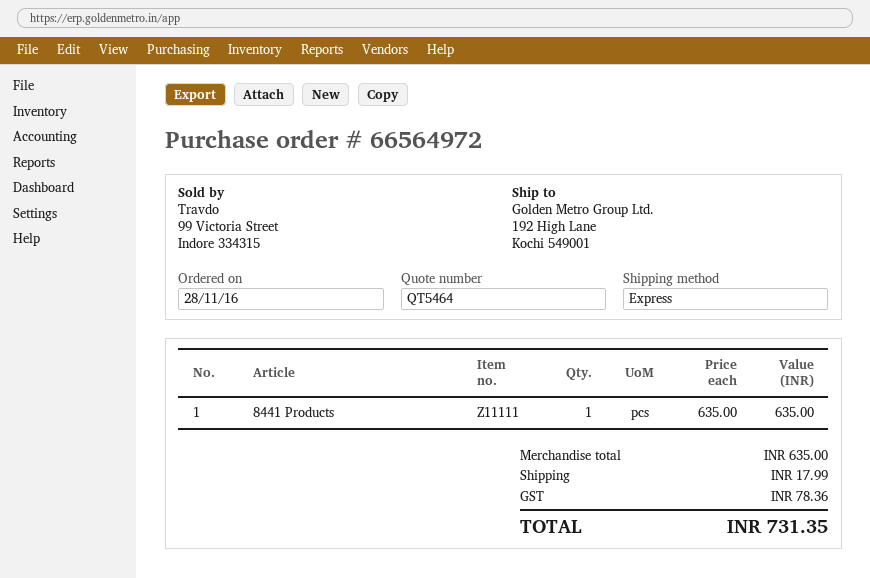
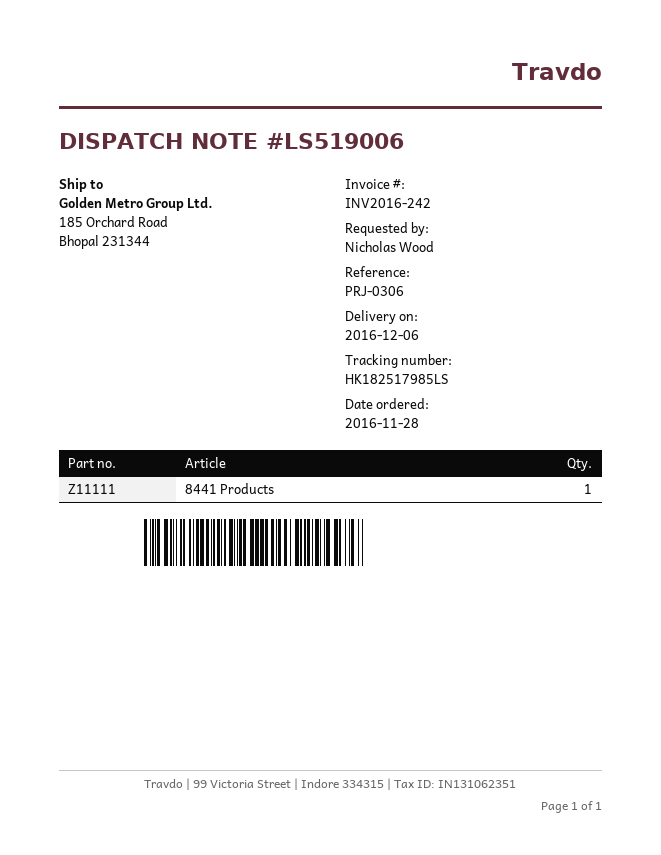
ship to: 192 High Lane, Kochi 549001 -> 185 Orchard Road, Bhopal 231344

